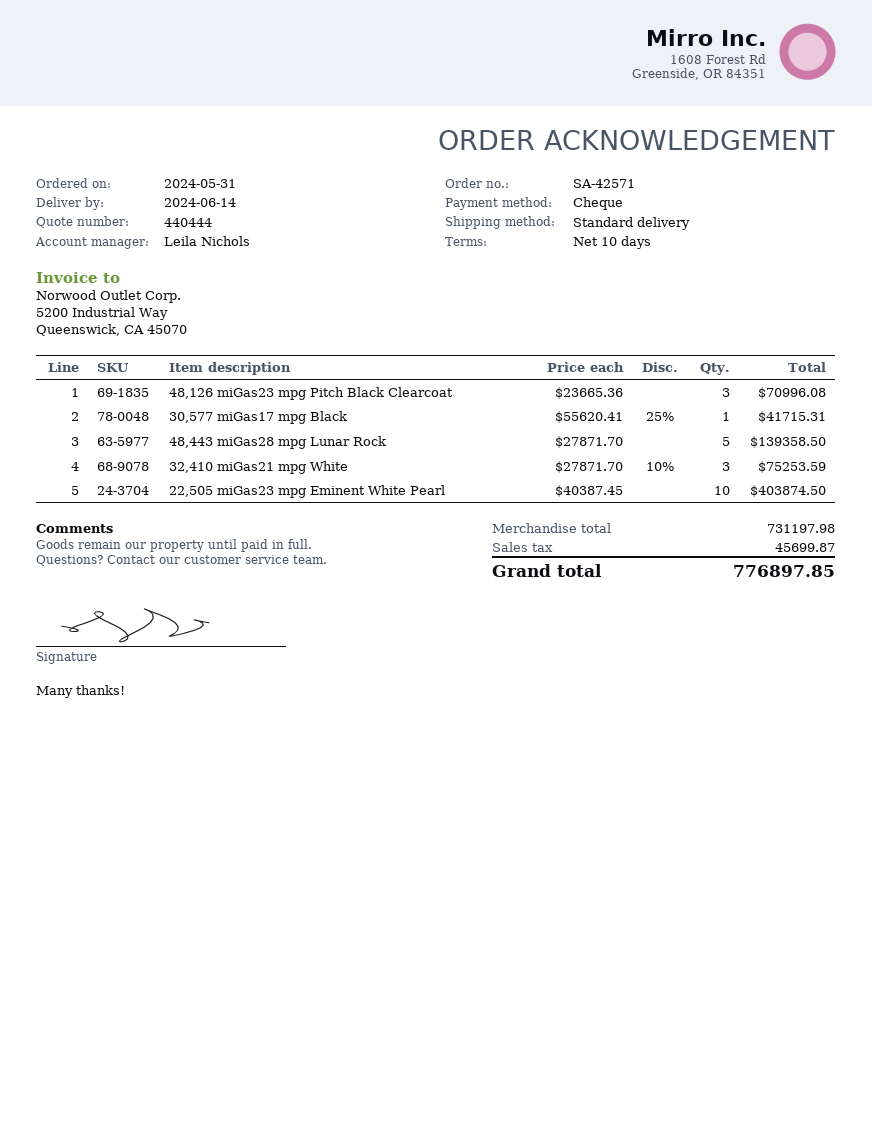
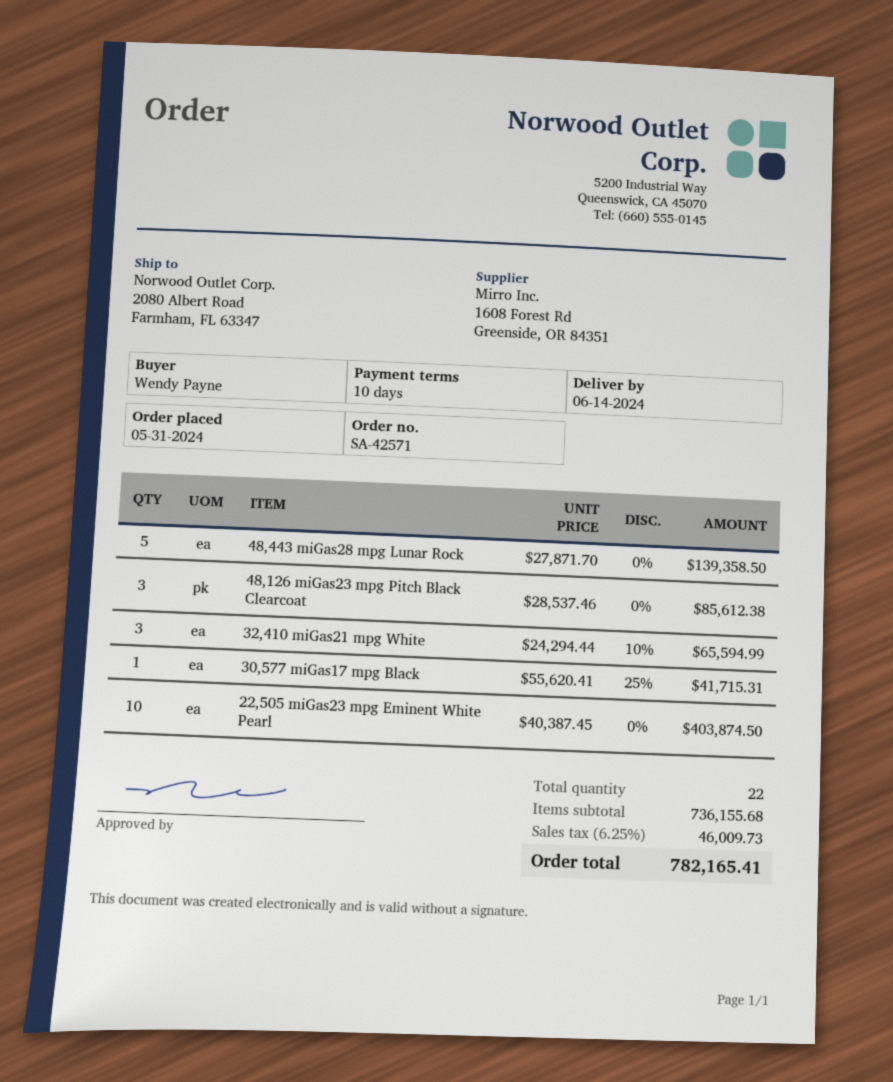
48,126 miGas23 mpg Pitch Black Clearcoat: 3 x 23665.36 = 70996.08 -> 3 x 28537.46 = 85612.38
32,410 miGas21 mpg White: 3 x 27871.70 - 10% = 75253.59 -> 3 x 24294.44 - 10% = 65594.99
subtotal: 731197.98 -> 736155.68
tax: 45699.87 -> 46009.73
total: 776897.85 -> 782165.41

